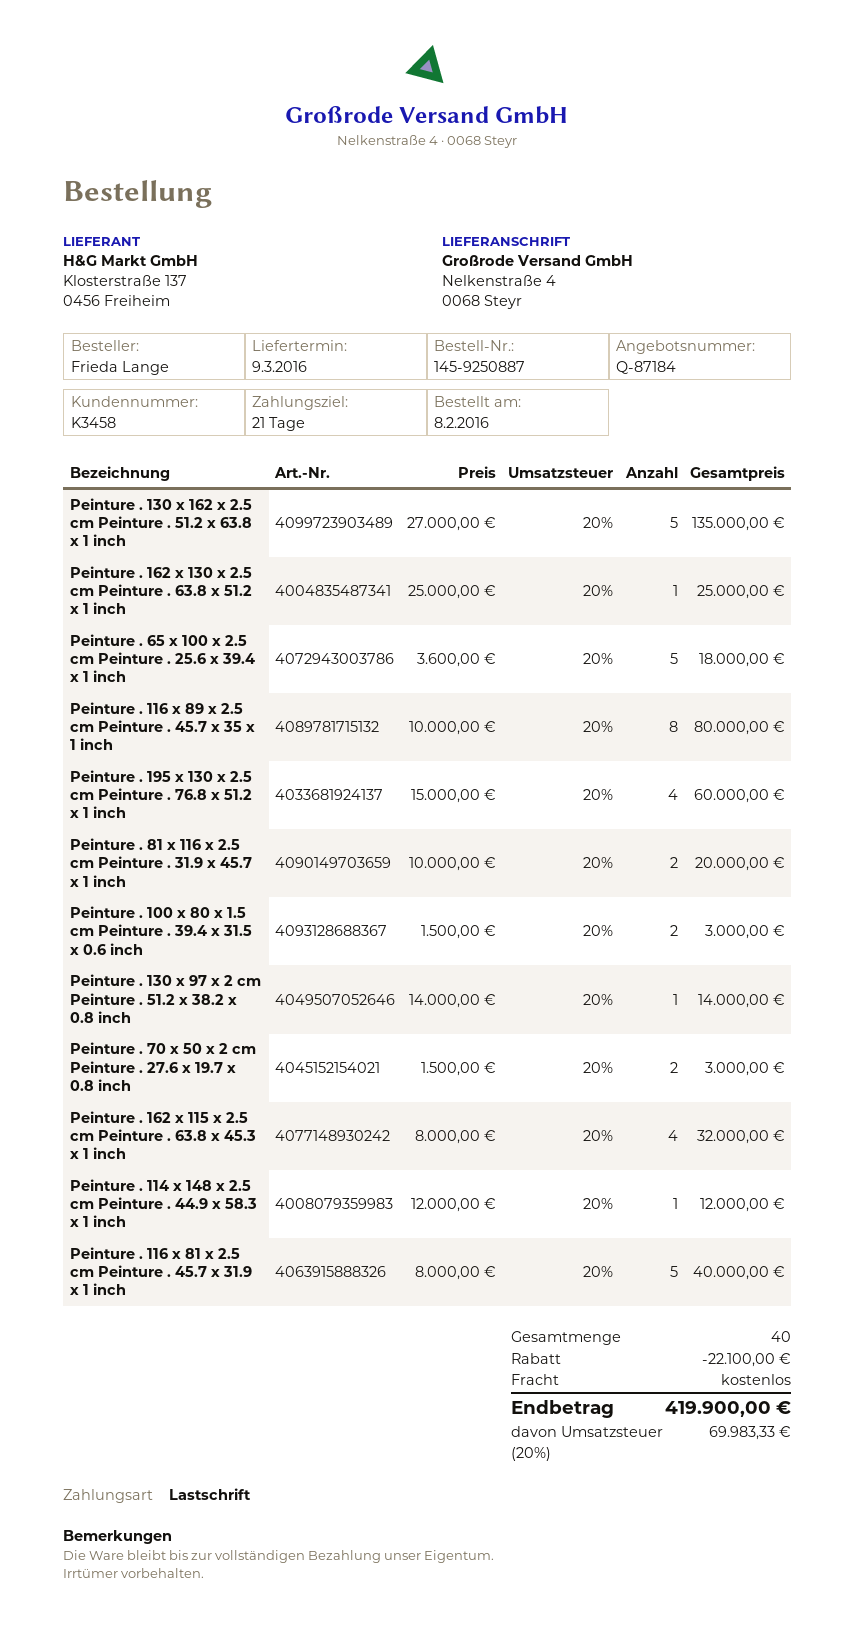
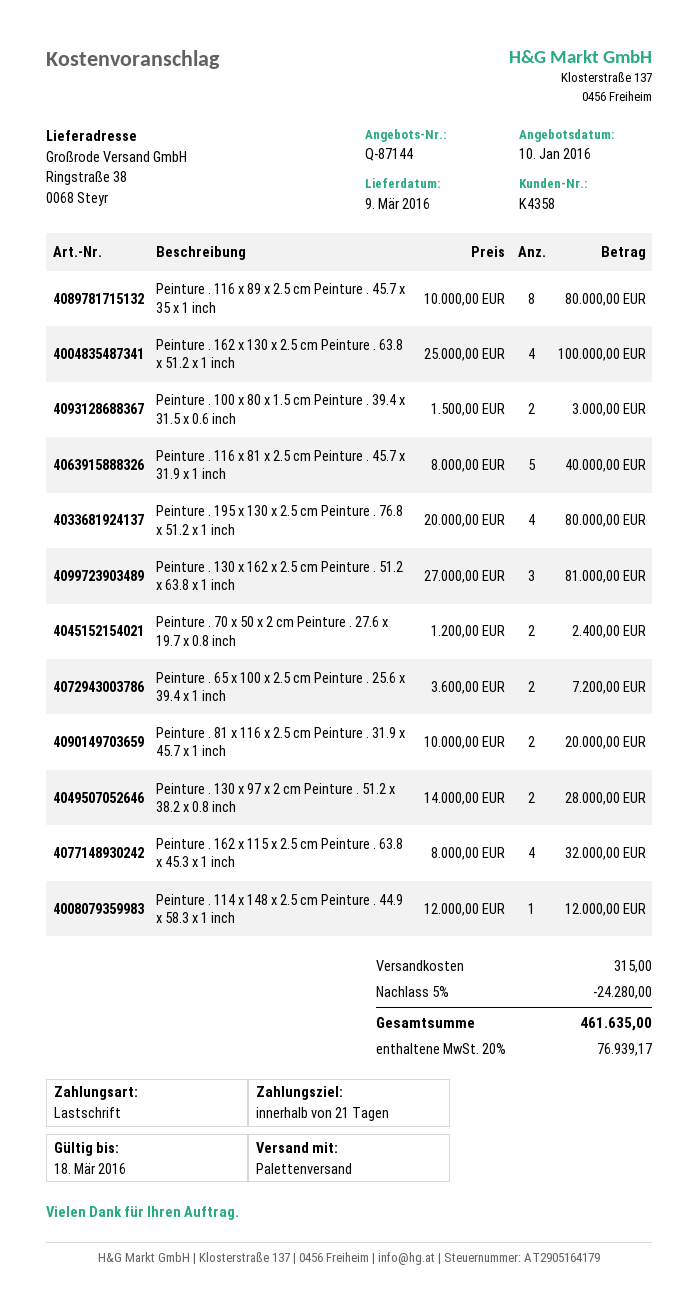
quote number: Q-87184 -> Q-87144
customer number: K3458 -> K4358
ship to: Nelkenstraße 4, 0068 Steyr -> Ringstraße 38, 0068 Steyr
Peinture . 130 x 162 x 2.5 cm Peinture . 51.2 x 63.8 x 1 inch: 5 x 27000.00 = 135000.00 -> 3 x 27000.00 = 81000.00
Peinture . 162 x 130 x 2.5 cm Peinture . 63.8 x 51.2 x 1 inch: 1 x 25000.00 = 25000.00 -> 4 x 25000.00 = 100000.00
Peinture . 65 x 100 x 2.5 cm Peinture . 25.6 x 39.4 x 1 inch: 5 x 3600.00 = 18000.00 -> 2 x 3600.00 = 7200.00
Peinture . 195 x 130 x 2.5 cm Peinture . 76.8 x 51.2 x 1 inch: 4 x 15000.00 = 60000.00 -> 4 x 20000.00 = 80000.00
Peinture . 130 x 97 x 2 cm Peinture . 51.2 x 38.2 x 0.8 inch: 1 x 14000.00 = 14000.00 -> 2 x 14000.00 = 28000.00
Peinture . 70 x 50 x 2 cm Peinture . 27.6 x 19.7 x 0.8 inch: 2 x 1500.00 = 3000.00 -> 2 x 1200.00 = 2400.00
discount: 22100.00 -> 24280.00
shipping: 0.00 -> 315.00
tax: 20% = 69983.33 -> 20% = 76939.17
total: 419900.00 -> 461635.00

